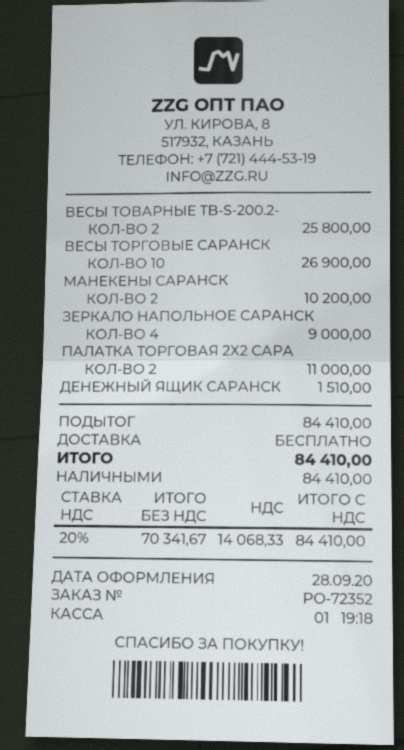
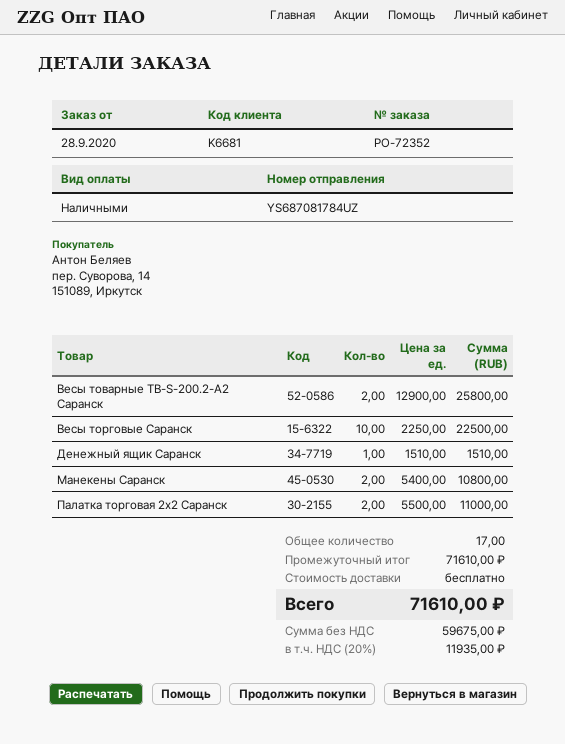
ВЕСЫ ТОРГОВЫЕ САРАНСК: 10 for 26900.00 -> 10 for 22500.00
МАНЕКЕНЫ САРАНСК: 2 for 10200.00 -> 2 for 10800.00
ЗЕРКАЛО НАПОЛЬНОЕ САРАНСК: 4 for 9000.00 -> none
subtotal: 84410.00 -> 71610.00
net: 70341.67 -> 59675.00
tax: 20% = 14068.33 -> 20% = 11935.00
total: 84410.00 -> 71610.00

